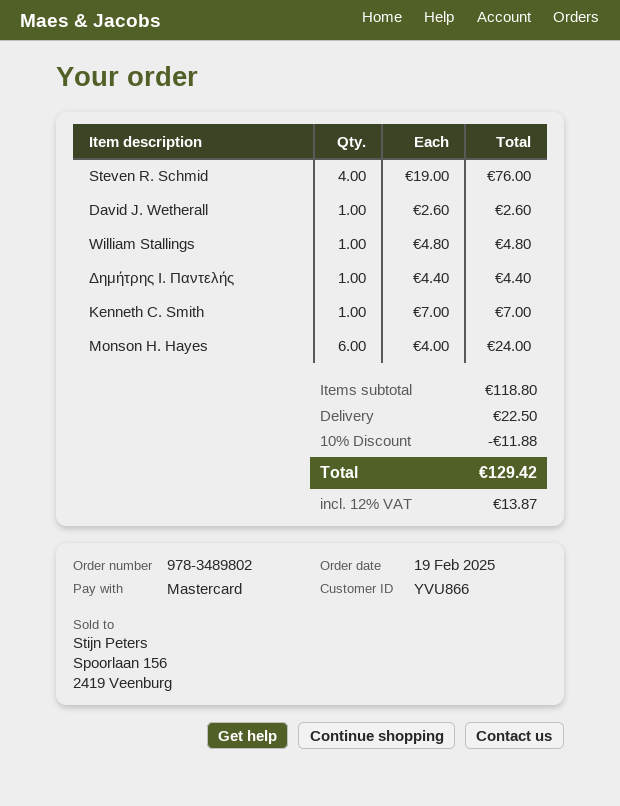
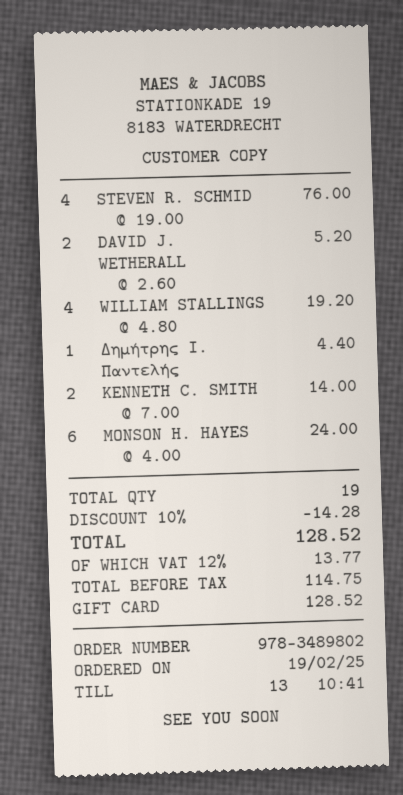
payment method: Mastercard -> gift card
David J. Wetherall: 1 x 2.60 = 2.60 -> 2 x 2.60 = 5.20
William Stallings: 1 x 4.80 = 4.80 -> 4 x 4.80 = 19.20
Kenneth C. Smith: 1 x 7.00 = 7.00 -> 2 x 7.00 = 14.00
discount: 10% = 11.88 -> 10% = 14.28
shipping: 22.50 -> none
tax: 12% = 13.87 -> 12% = 13.77
total: 129.42 -> 128.52

